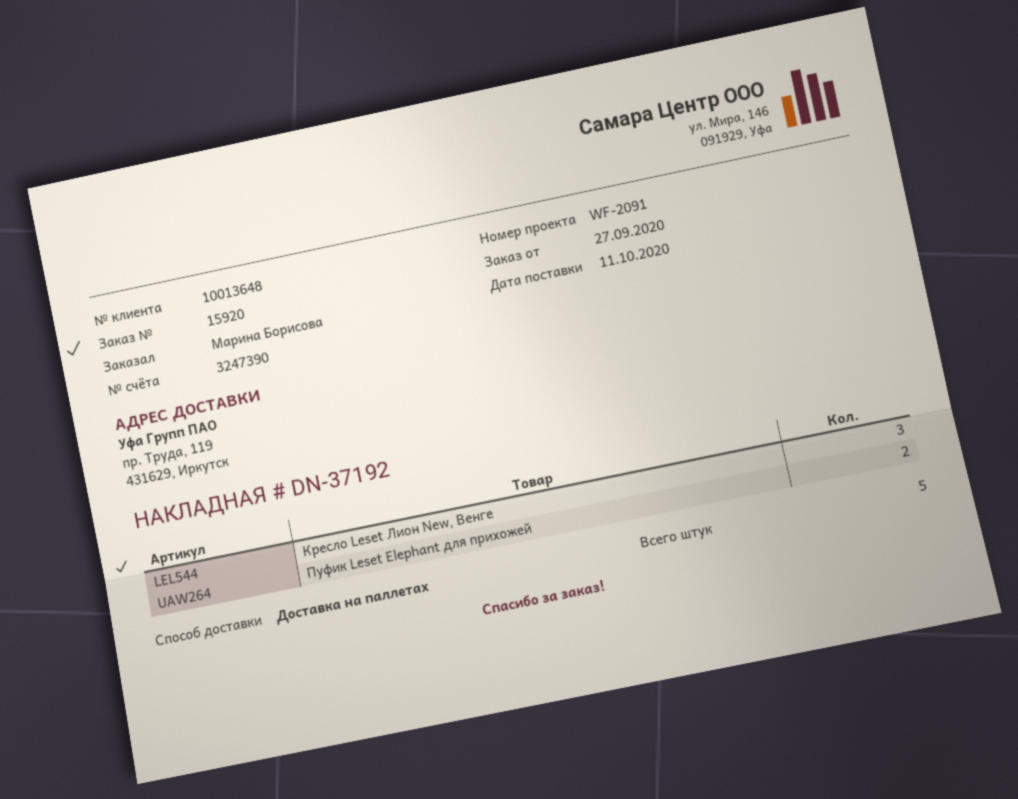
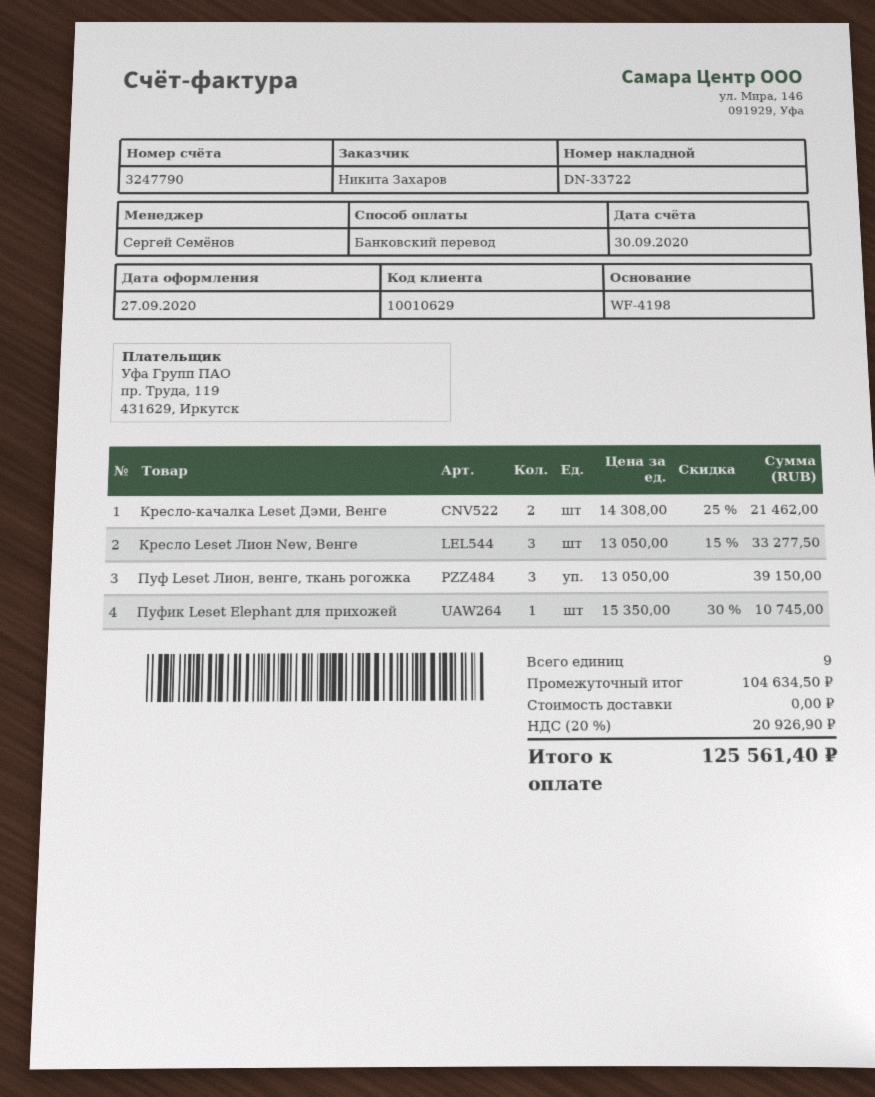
delivery note number: DN-37192 -> DN-33722
invoice number: 3247390 -> 3247790
customer number: 10013648 -> 10010629
reference: WF-2091 -> WF-4198
ordered by: Марина Борисова -> Никита Захаров
Пуфик Leset Elephant для прихожей: 2 -> 1
Кресло-качалка Leset Дэми, Венге: none -> 2
Пуф Leset Лион, венге, ткань рогожка: none -> 3
total quantity: 5 -> 9

